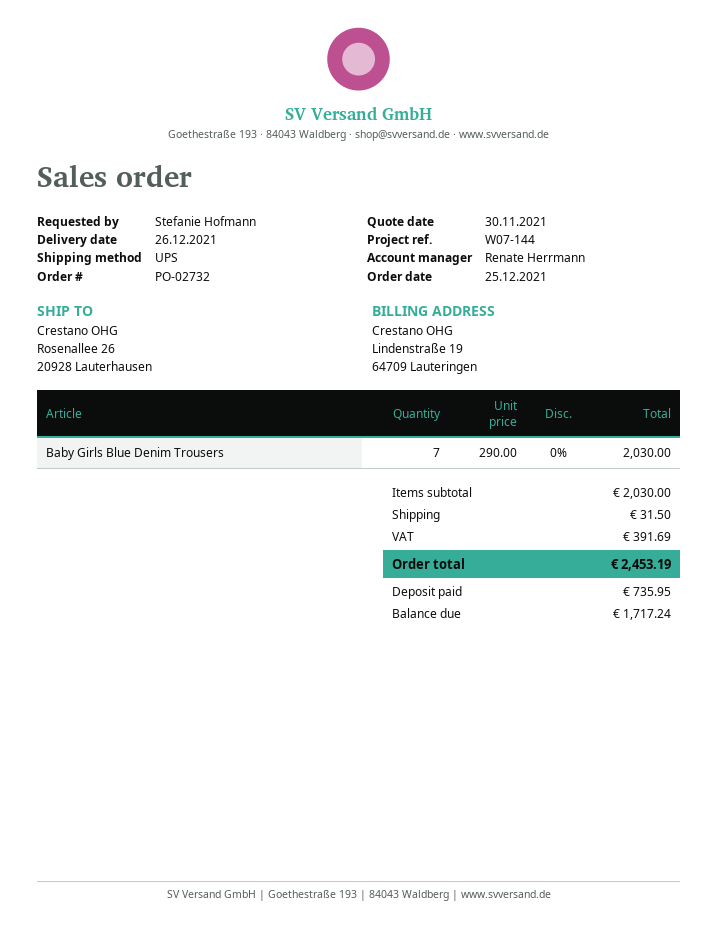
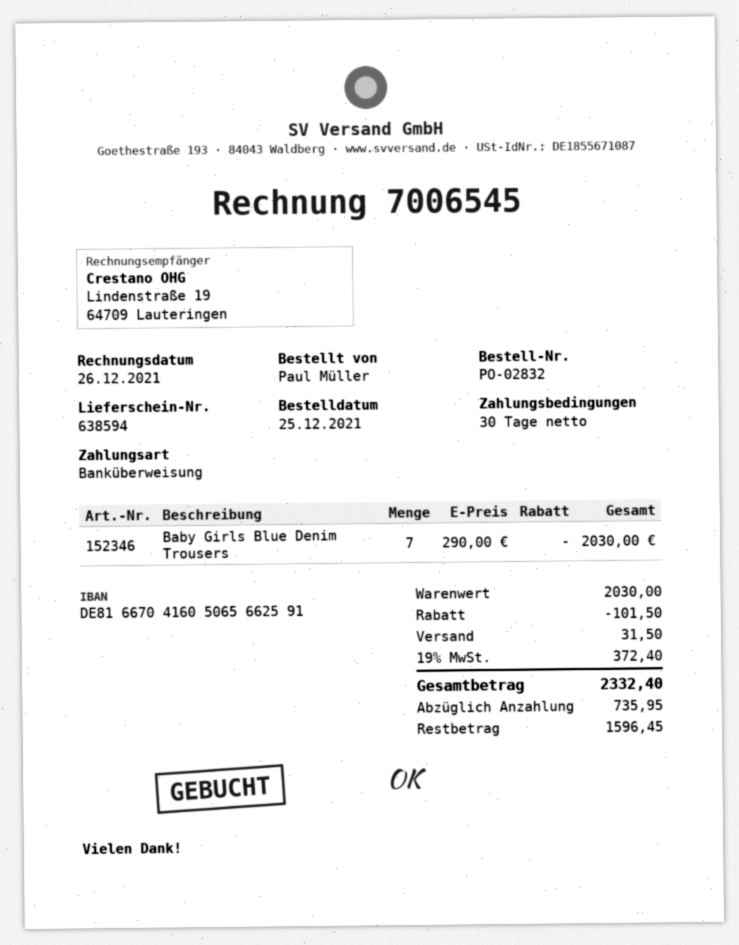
order number: PO-02732 -> PO-02832
ordered by: Stefanie Hofmann -> Paul Müller
discount: none -> 101.50
tax: 391.69 -> 372.40
total: 2453.19 -> 2332.40
balance: 1717.24 -> 1596.45

